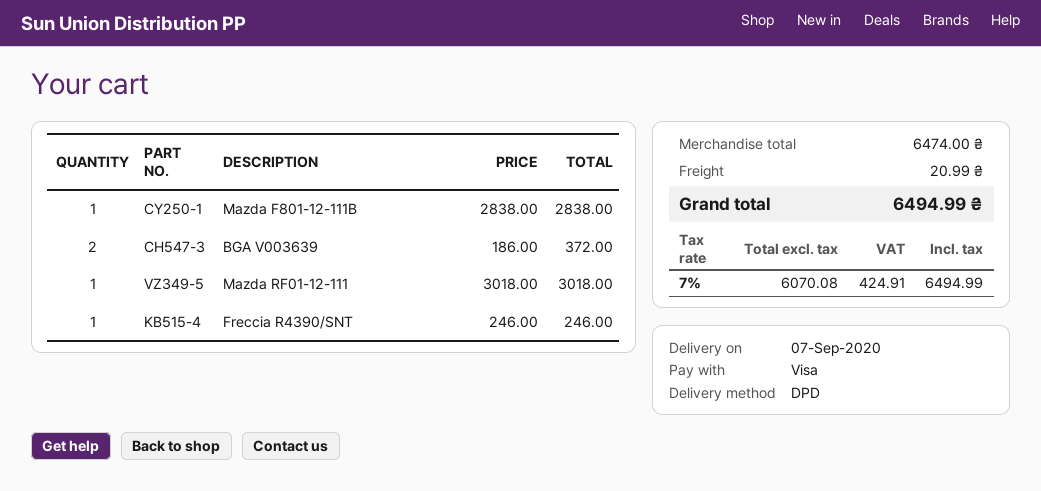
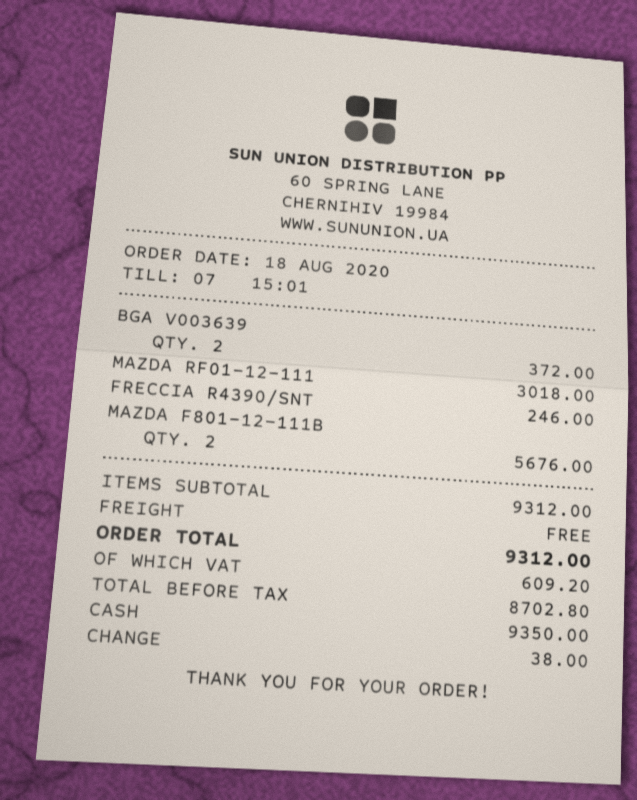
payment method: Visa -> cash
Mazda F801-12-111B: 1 for 2838.00 -> 2 for 5676.00
subtotal: 6474.00 -> 9312.00
shipping: 20.99 -> 0.00
net: 6070.08 -> 8702.80
tax: 424.91 -> 609.20
total: 6494.99 -> 9312.00

